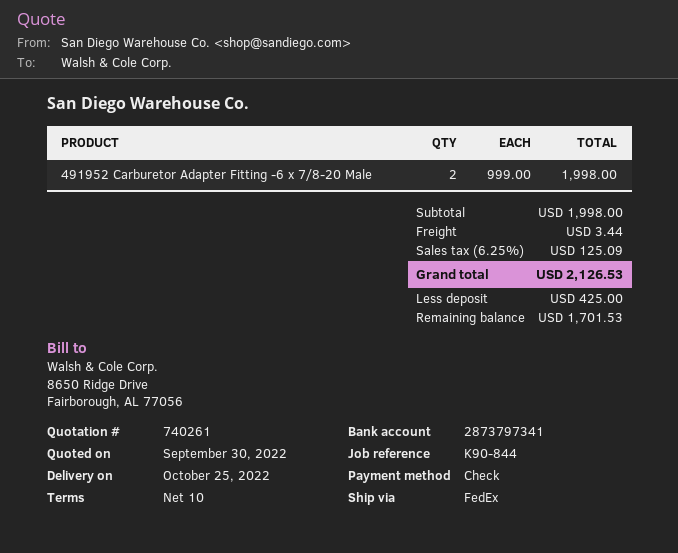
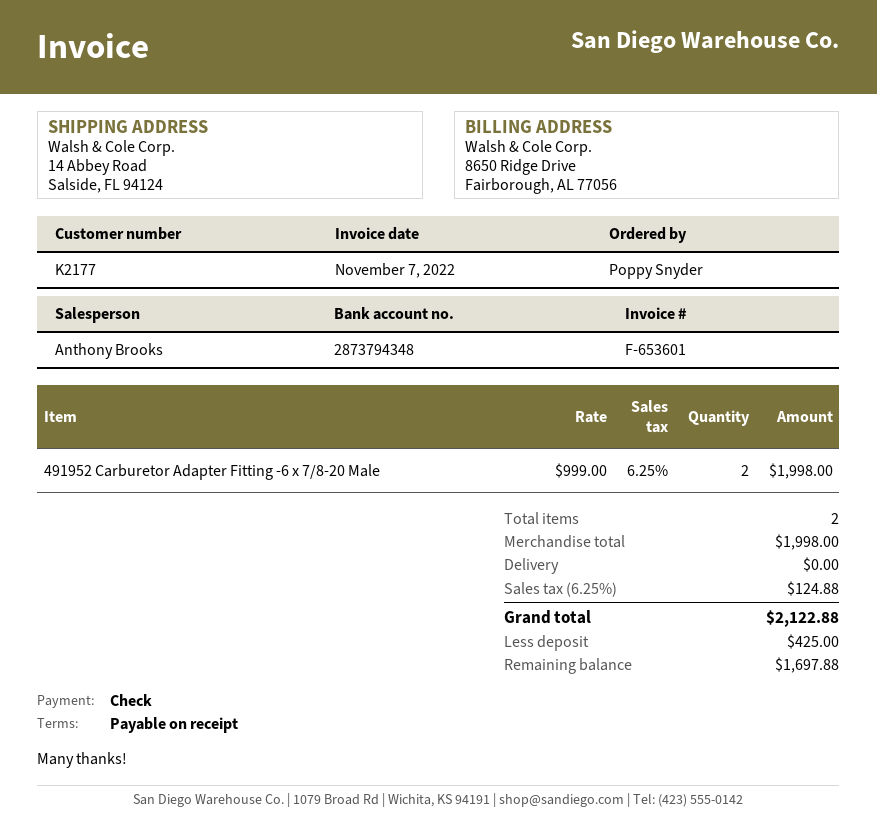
payment terms: 10 days -> on receipt
bank account: 2873797341 -> 2873794348
shipping: 3.44 -> 0.00
tax: 6.25% = 125.09 -> 6.25% = 124.88
total: 2126.53 -> 2122.88
balance: 1701.53 -> 1697.88

